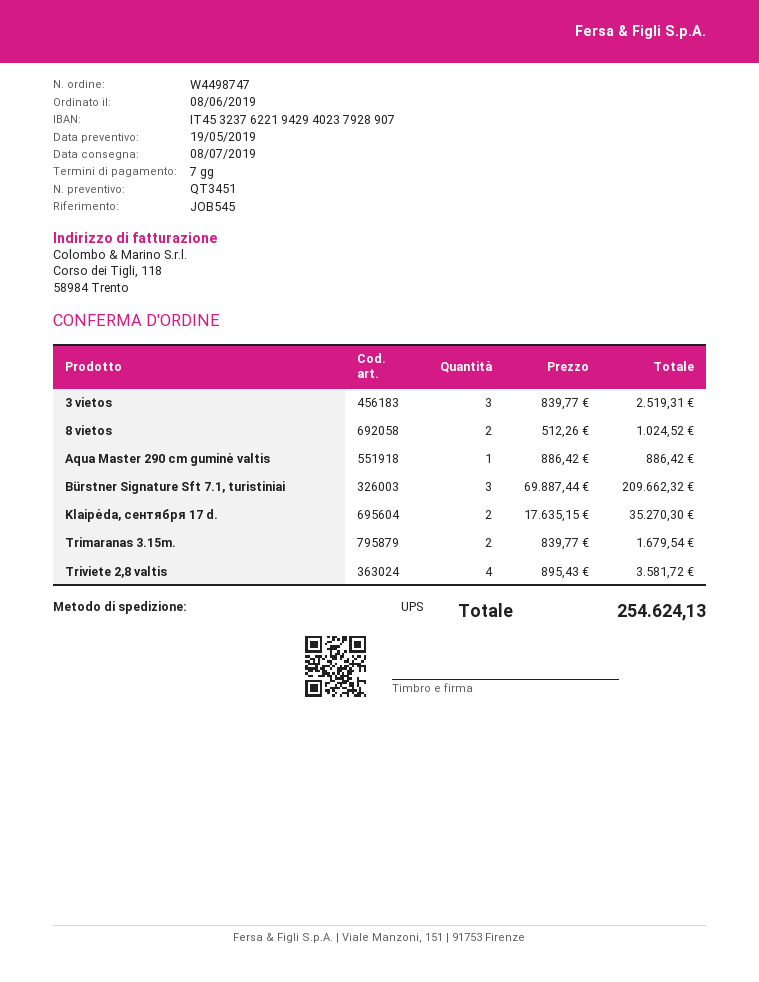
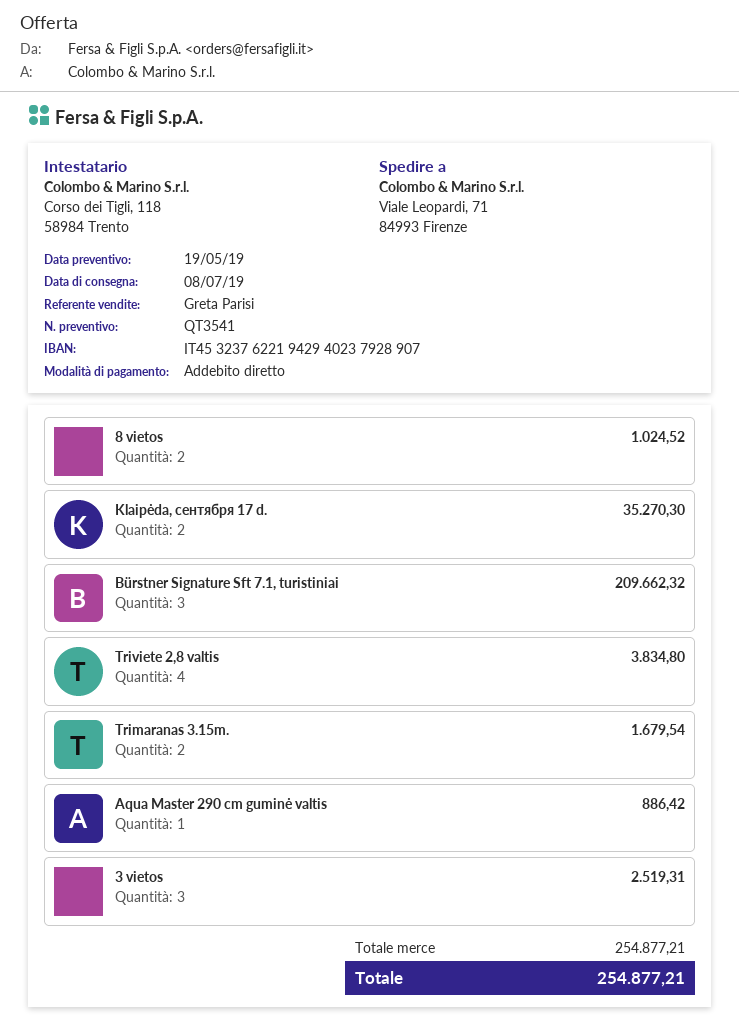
quote number: QT3451 -> QT3541
Triviete 2,8 valtis: 4 for 3581.72 -> 4 for 3834.80
total: 254624.13 -> 254877.21

